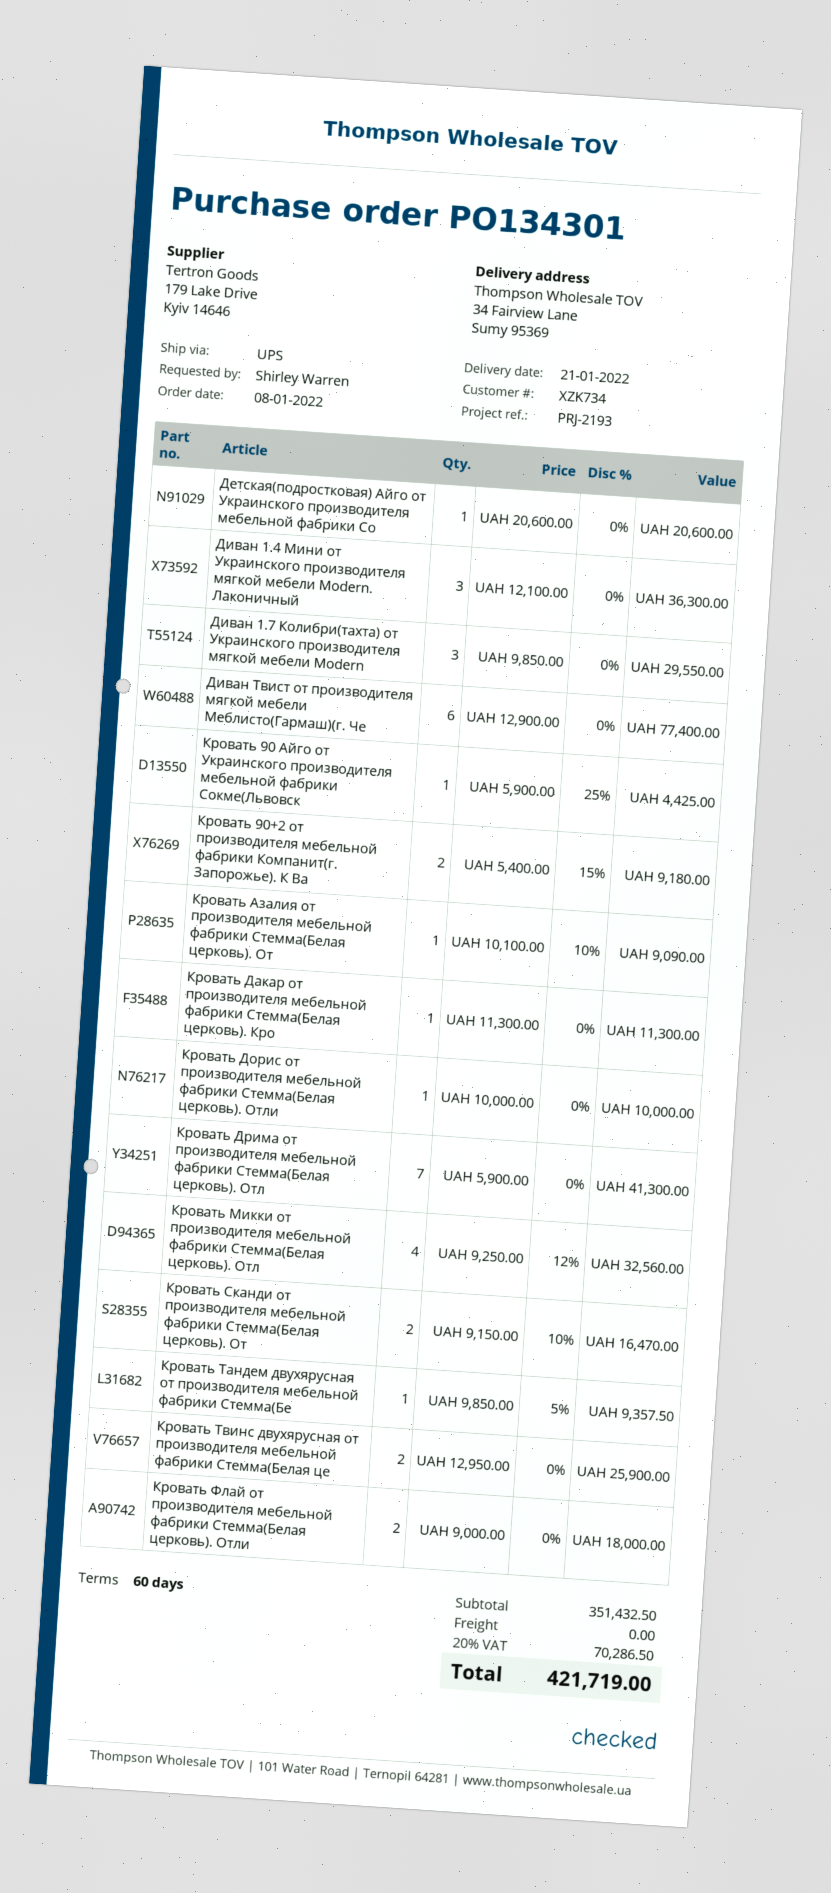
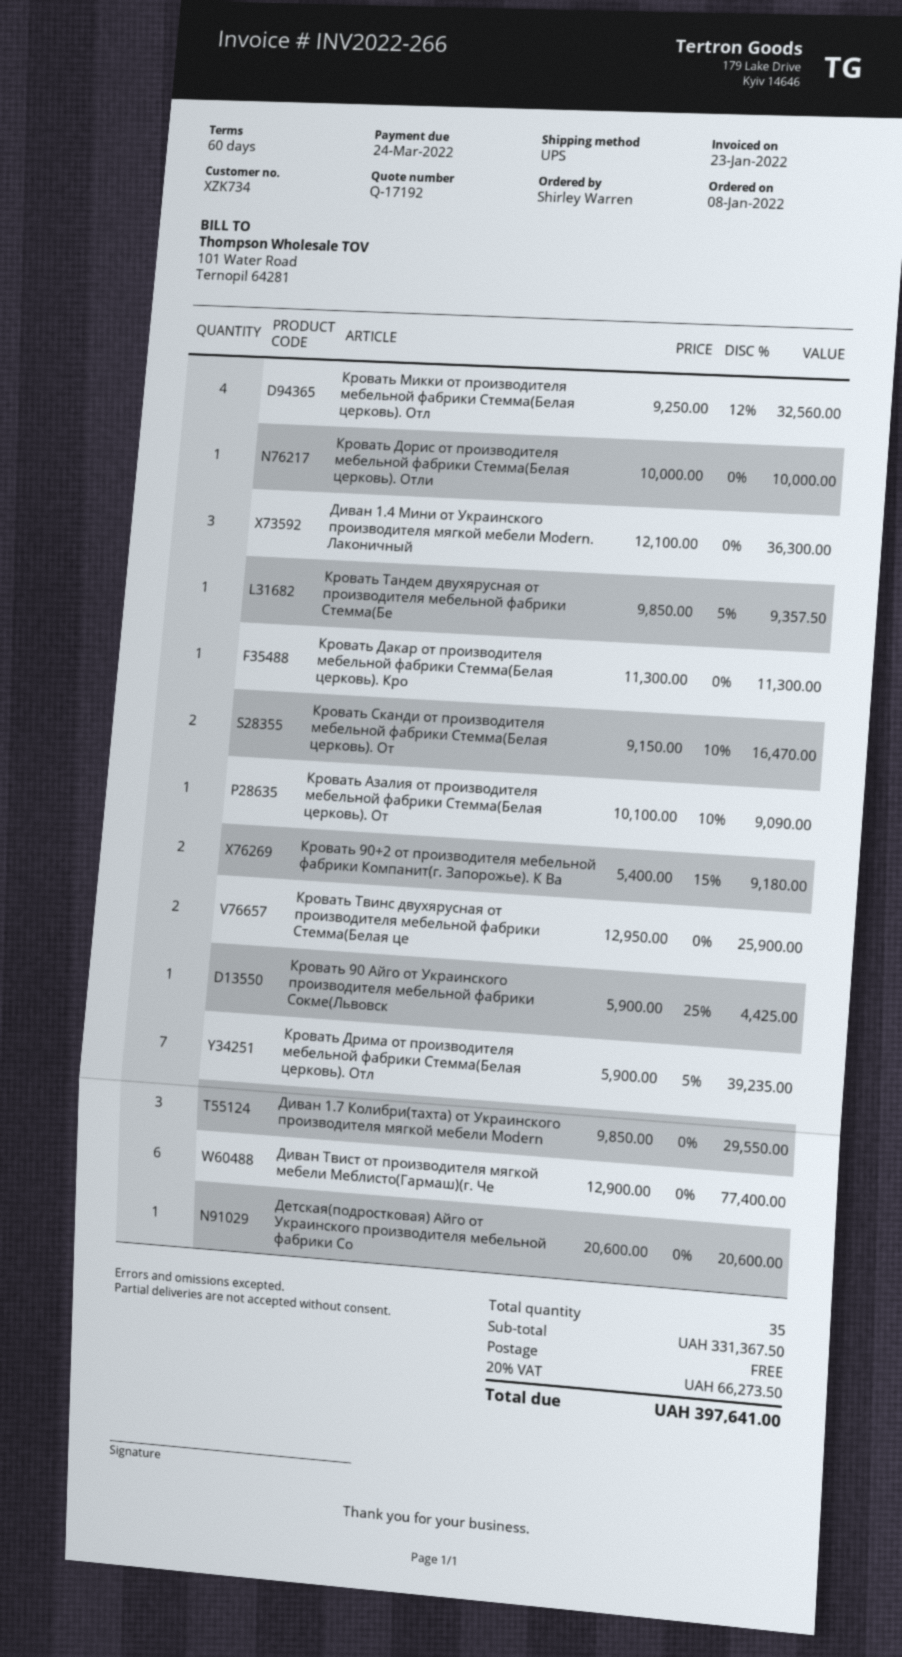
Кровать Дрима от производителя мебельной фабрики Стемма(Белая церковь). Отл: 7 x 5900.00 = 41300.00 -> 7 x 5900.00 - 5% = 39235.00
Кровать Флай от производителя мебельной фабрики Стемма(Белая церковь). Отли: 2 x 9000.00 = 18000.00 -> none
subtotal: 351432.50 -> 331367.50
tax: 20% = 70286.50 -> 20% = 66273.50
total: 421719.00 -> 397641.00

